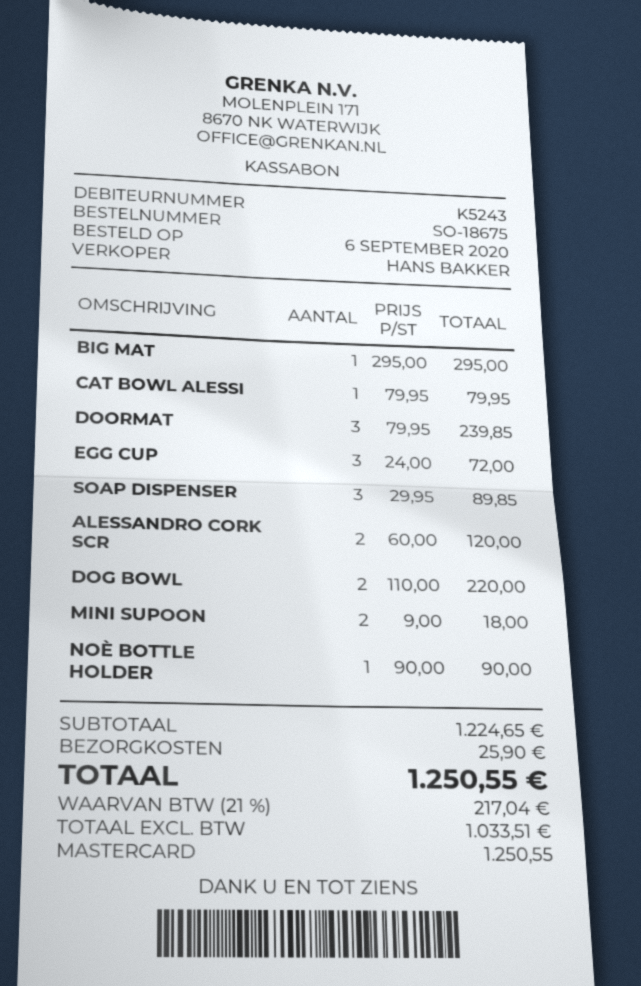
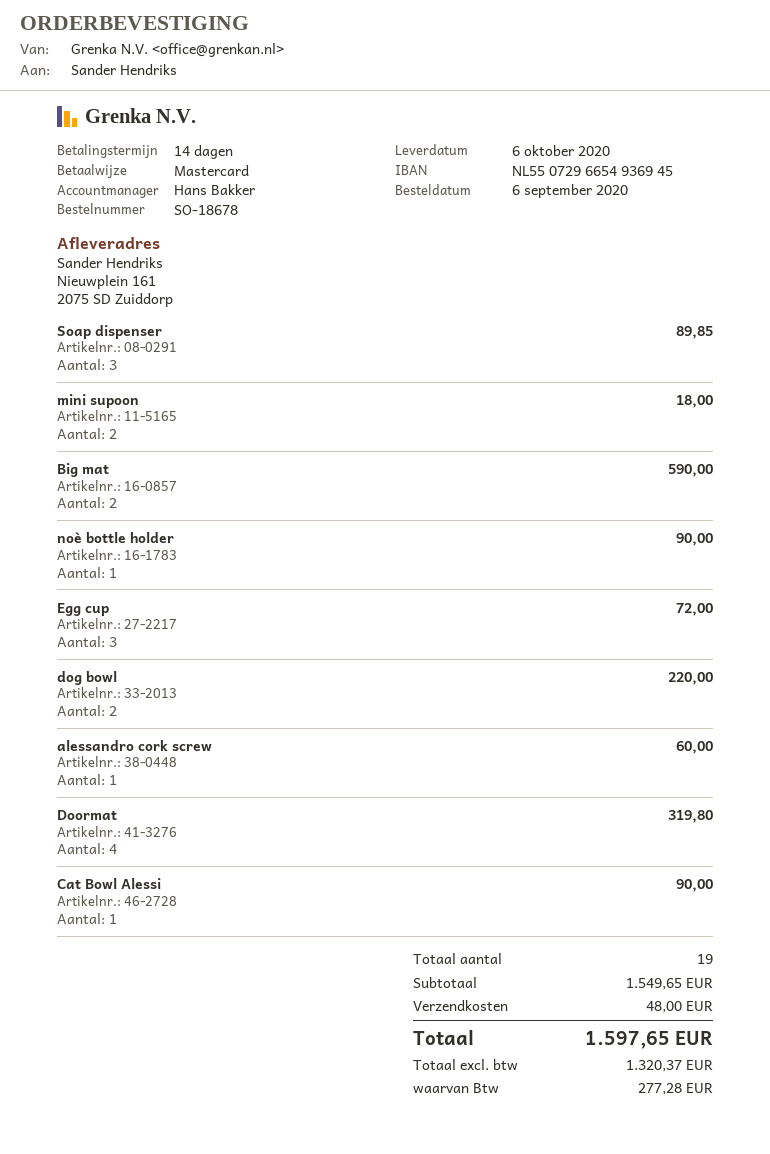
order number: SO-18675 -> SO-18678
BIG MAT: 1 for 295.00 -> 2 for 590.00
CAT BOWL ALESSI: 1 for 79.95 -> 1 for 90.00
DOORMAT: 3 for 239.85 -> 4 for 319.80
ALESSANDRO CORK SCR: 2 for 120.00 -> 1 for 60.00
subtotal: 1224.65 -> 1549.65
shipping: 25.90 -> 48.00
net: 1033.51 -> 1320.37
tax: 217.04 -> 277.28
total: 1250.55 -> 1597.65

